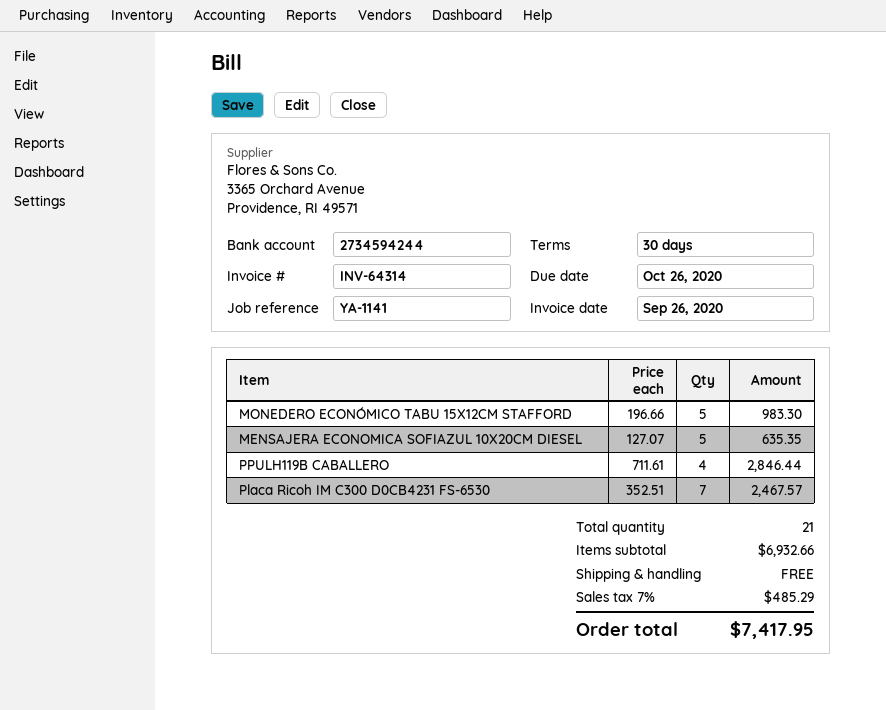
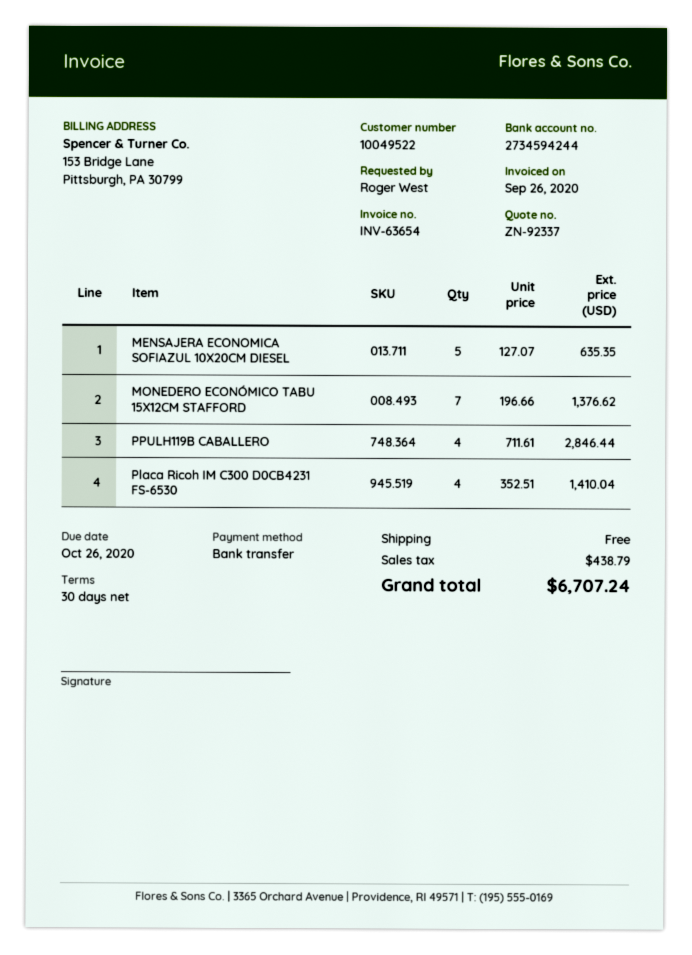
invoice number: INV-64314 -> INV-63654
MONEDERO ECONÓMICO TABU 15X12CM STAFFORD: 5 x 196.66 = 983.30 -> 7 x 196.66 = 1376.62
Placa Ricoh IM C300 D0CB4231 FS-6530: 7 x 352.51 = 2467.57 -> 4 x 352.51 = 1410.04
tax: 485.29 -> 438.79
total: 7417.95 -> 6707.24

